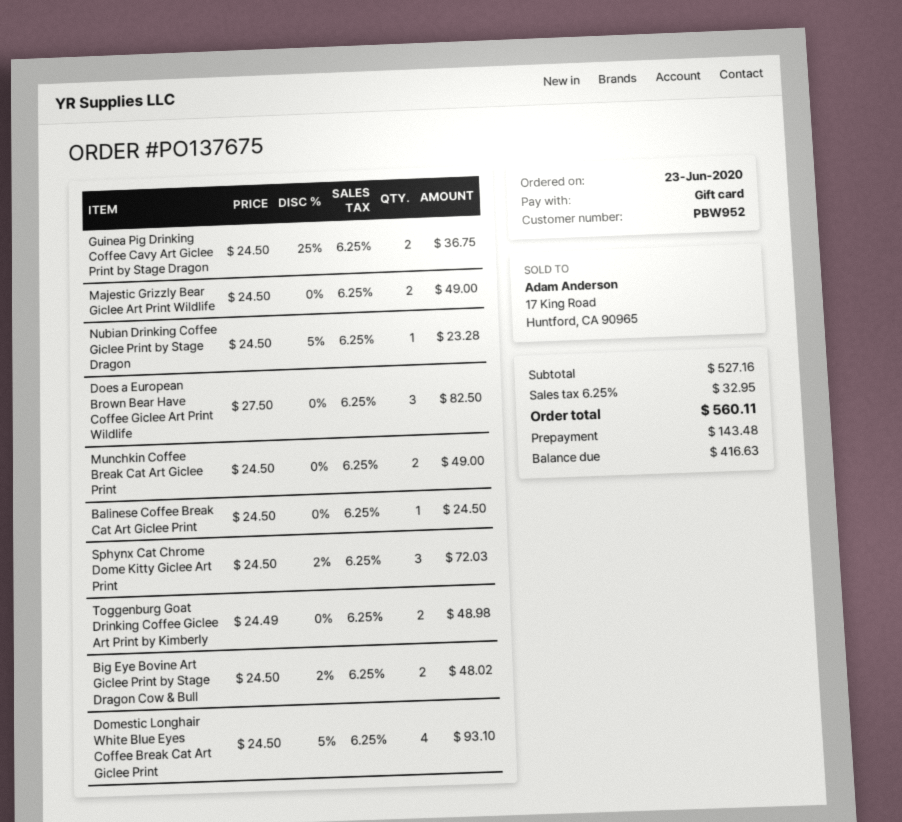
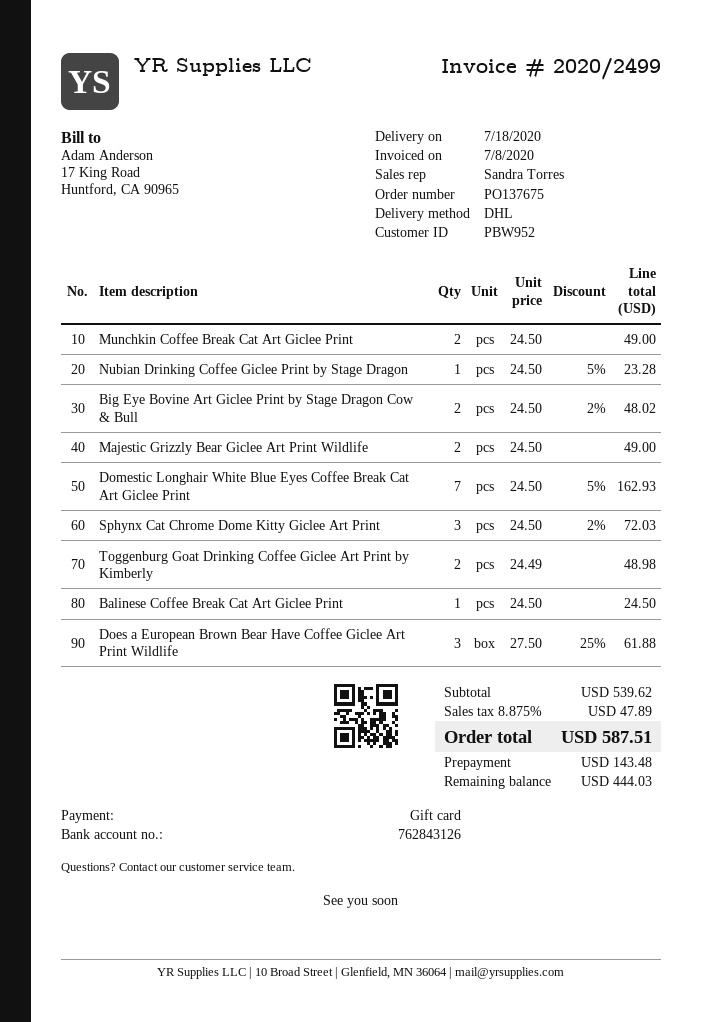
Guinea Pig Drinking Coffee Cavy Art Giclee Print by Stage Dragon: 2 x 24.50 - 25% = 36.75 -> none
Does a European Brown Bear Have Coffee Giclee Art Print Wildlife: 3 x 27.50 = 82.50 -> 3 x 27.50 - 25% = 61.88
Domestic Longhair White Blue Eyes Coffee Break Cat Art Giclee Print: 4 x 24.50 - 5% = 93.10 -> 7 x 24.50 - 5% = 162.93
subtotal: 527.16 -> 539.62
tax: 6.25% = 32.95 -> 8.875% = 47.89
total: 560.11 -> 587.51
balance: 416.63 -> 444.03

